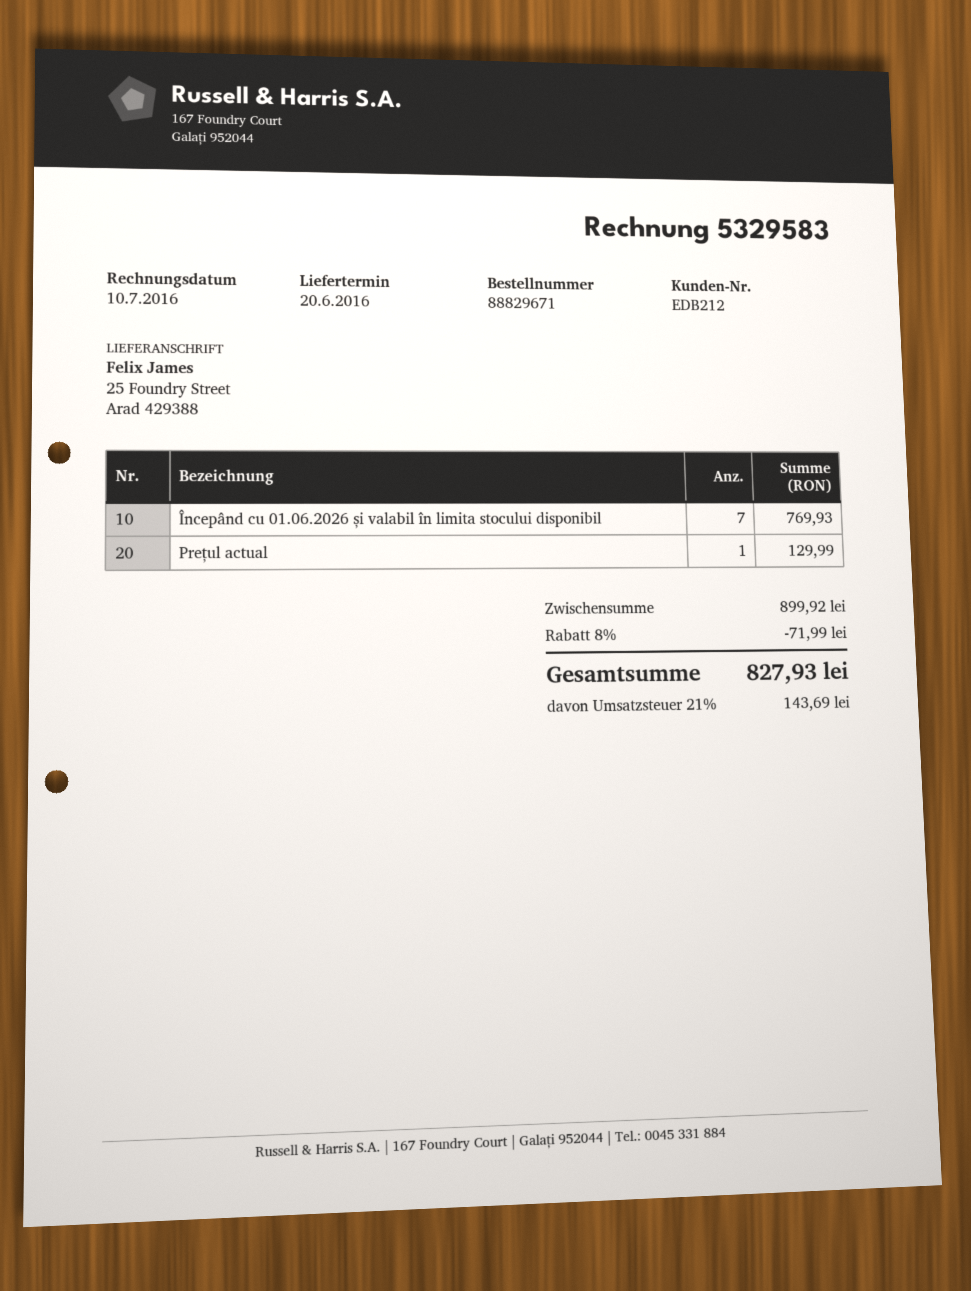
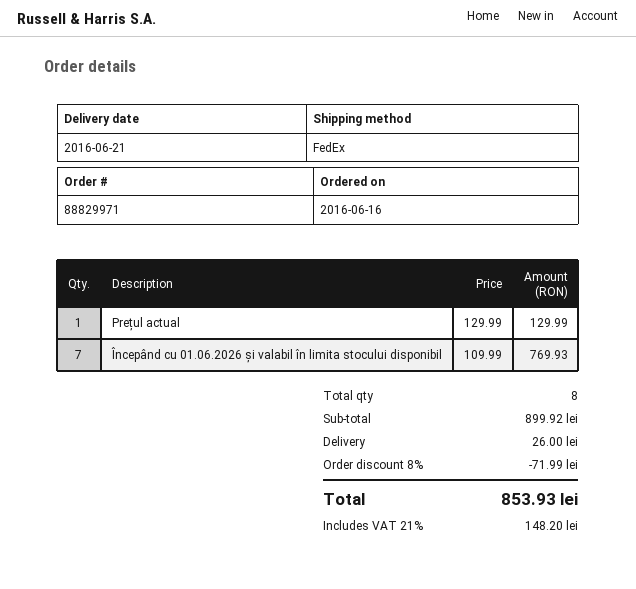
order number: 88829671 -> 88829971
delivery date: 2016-06-20 -> 2016-06-21
shipping: none -> 26.00
tax: 21% = 143.69 -> 21% = 148.20
total: 827.93 -> 853.93

